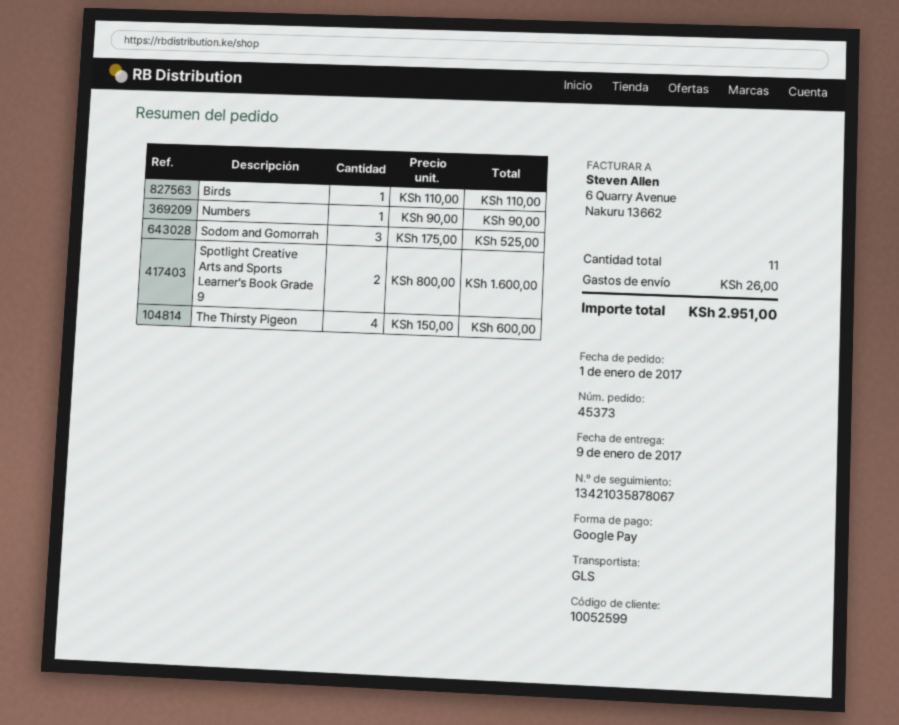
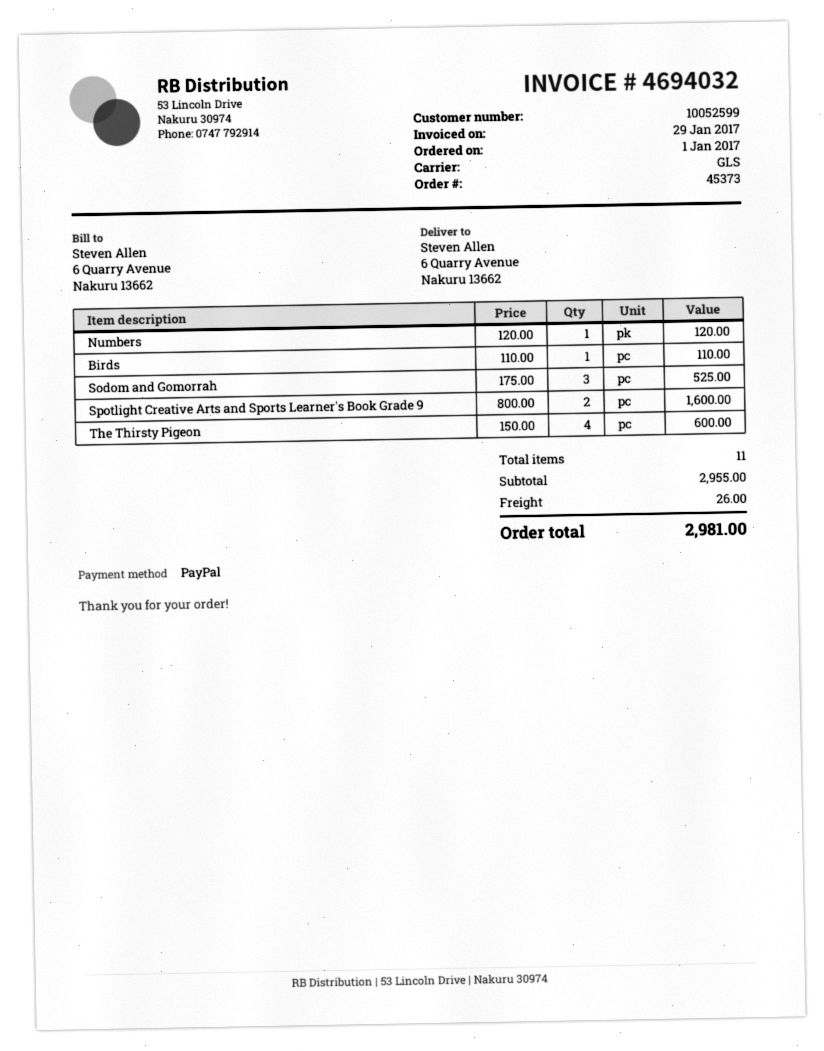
payment method: Google Pay -> PayPal
Numbers: 1 x 90.00 = 90.00 -> 1 x 120.00 = 120.00
total: 2951.00 -> 2981.00

